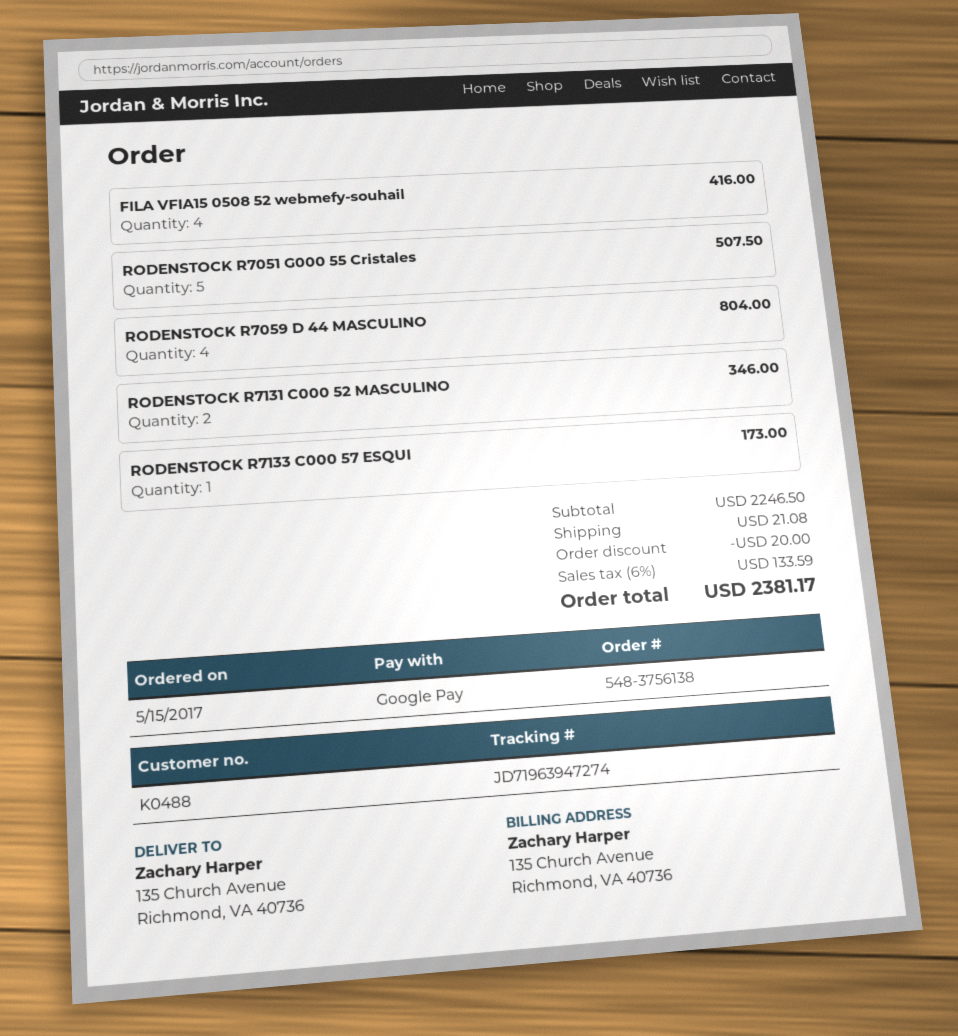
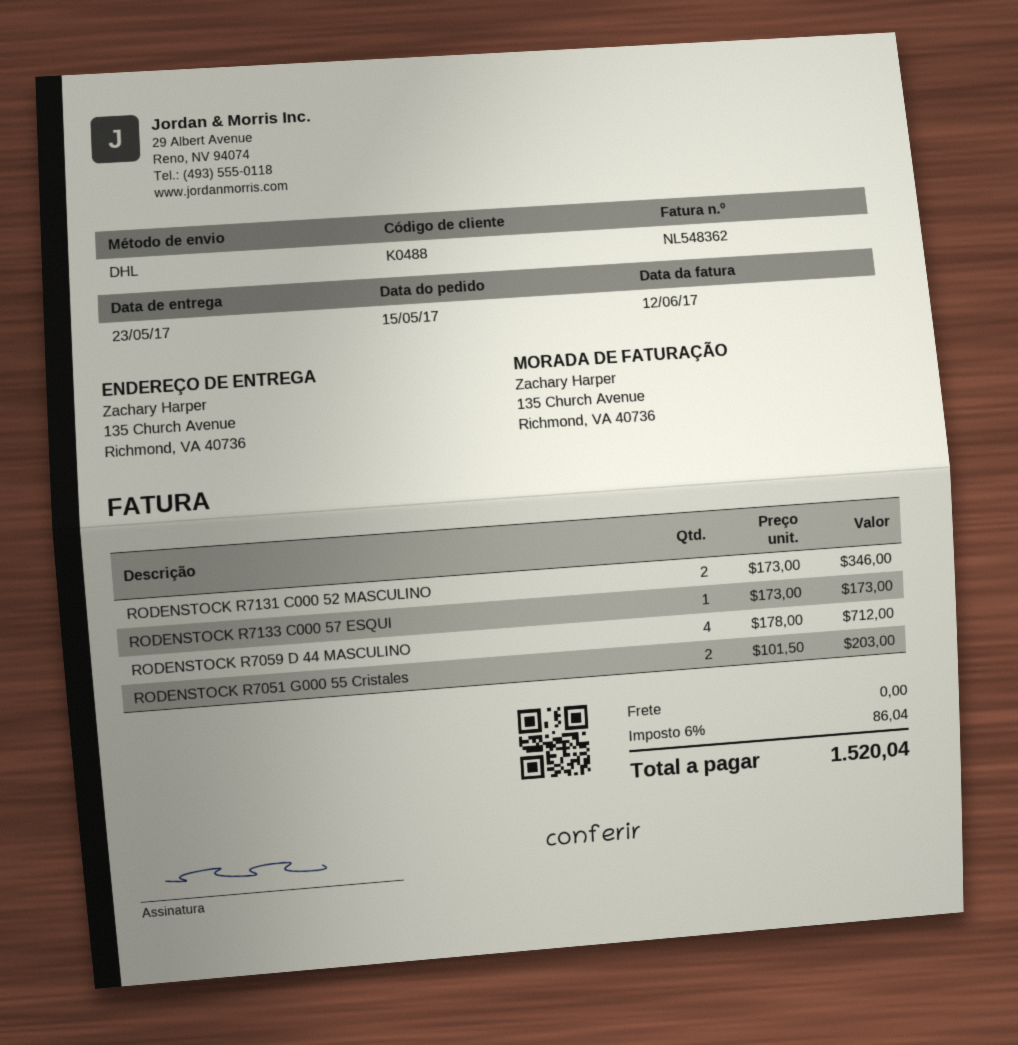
FILA VFIA15 0508 52 webmefy-souhail: 4 for 416.00 -> none
RODENSTOCK R7051 G000 55 Cristales: 5 for 507.50 -> 2 for 203.00
RODENSTOCK R7059 D 44 MASCULINO: 4 for 804.00 -> 4 for 712.00
discount: 20.00 -> none
shipping: 21.08 -> 0.00
tax: 6% = 133.59 -> 6% = 86.04
total: 2381.17 -> 1520.04

